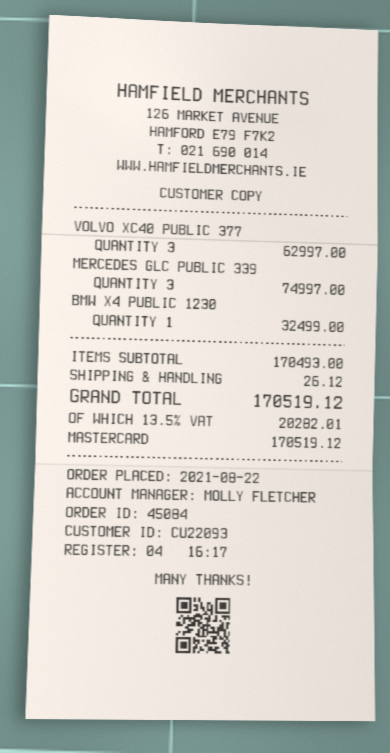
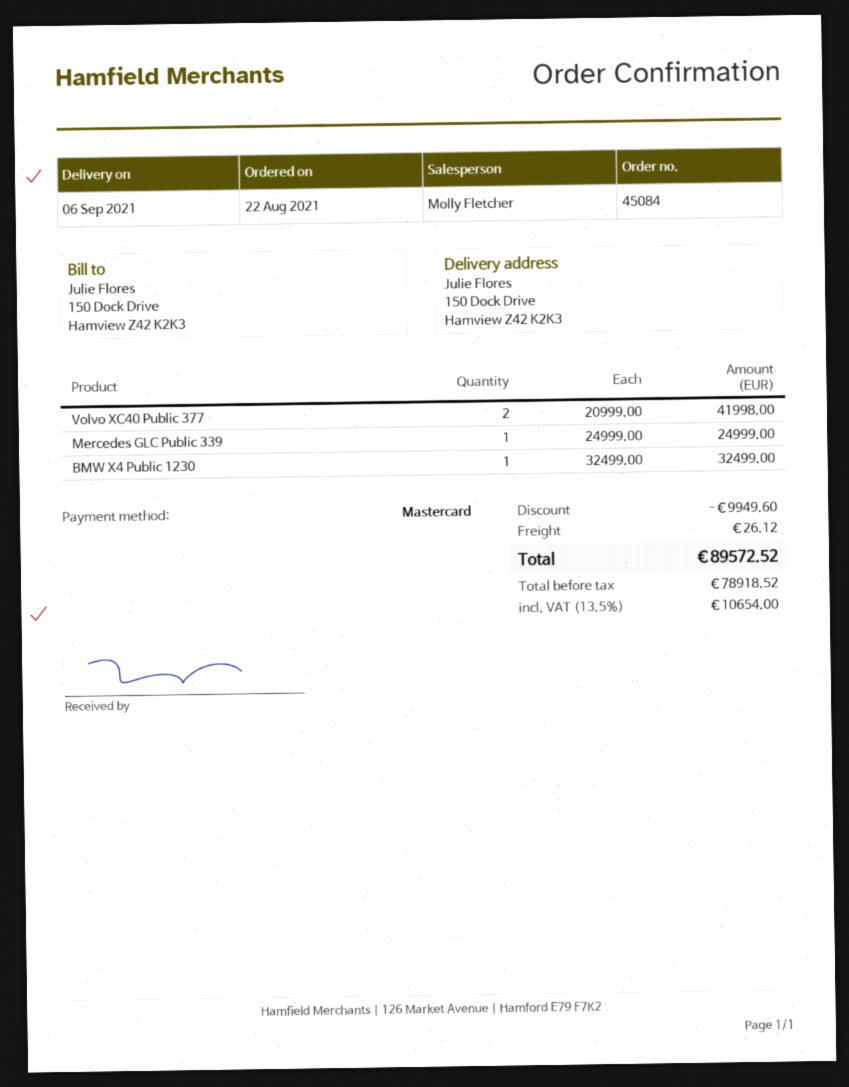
VOLVO XC40 PUBLIC 377: 3 for 62997.00 -> 2 for 41998.00
MERCEDES GLC PUBLIC 339: 3 for 74997.00 -> 1 for 24999.00
discount: none -> 9949.60
tax: 13.5% = 20282.01 -> 13.5% = 10654.00
total: 170519.12 -> 89572.52

